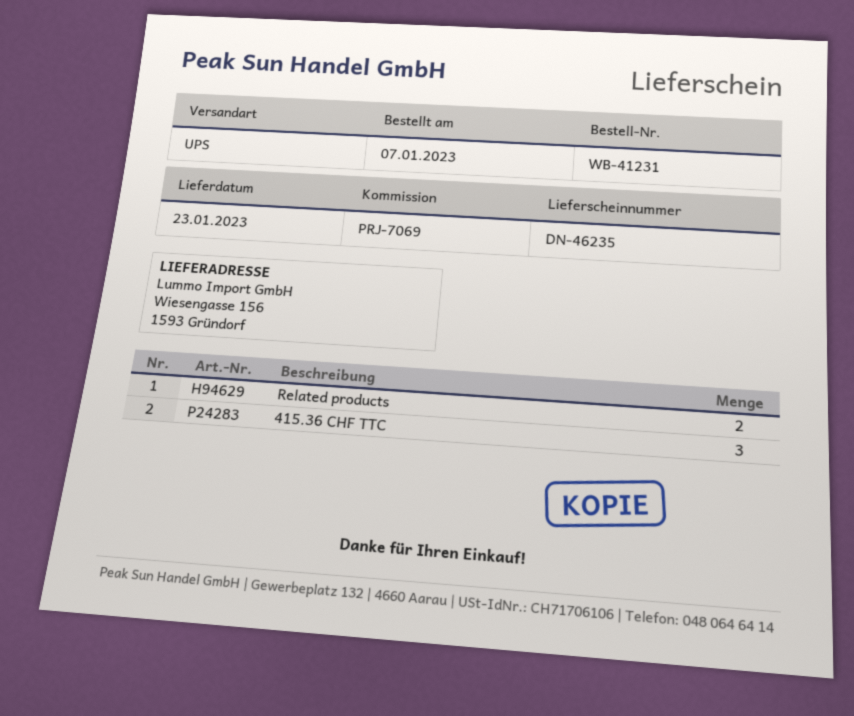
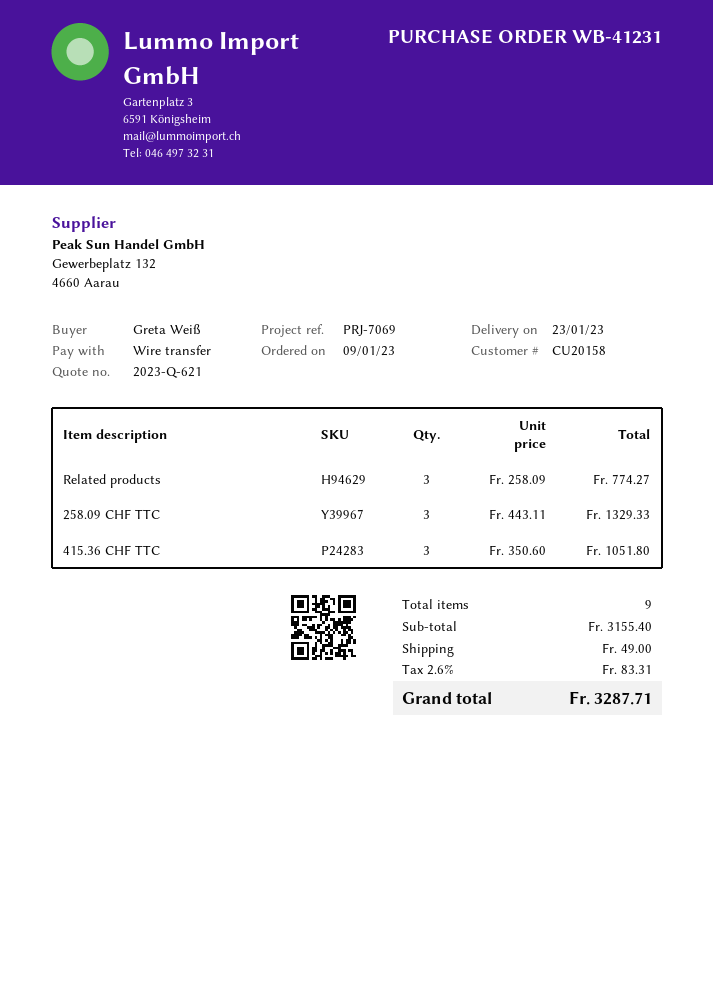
order date: 2023-01-07 -> 2023-01-09
Related products: 2 -> 3
258.09 CHF TTC: none -> 3

